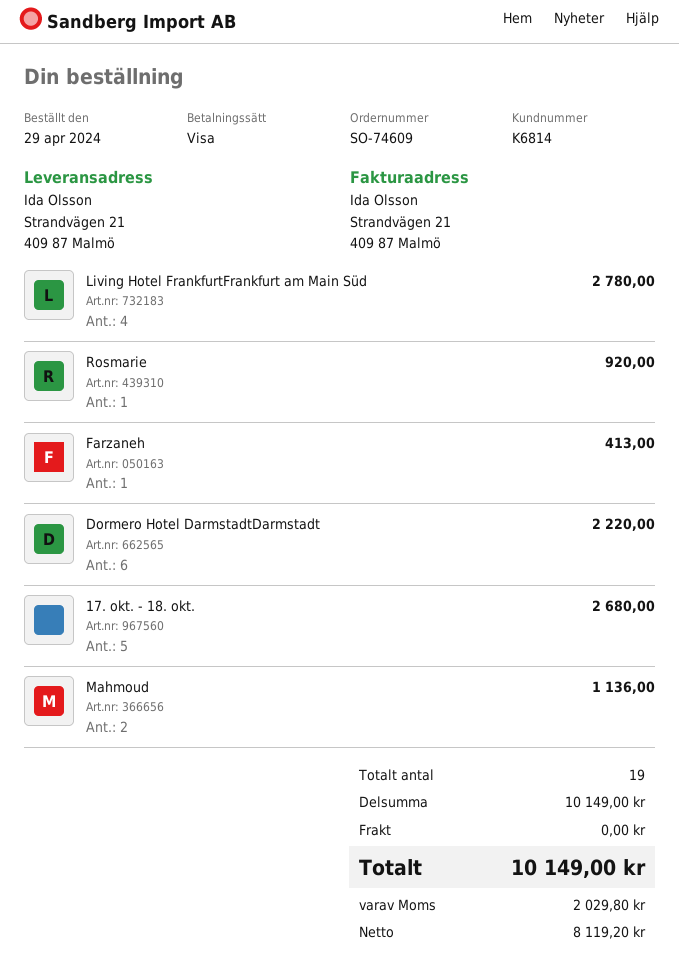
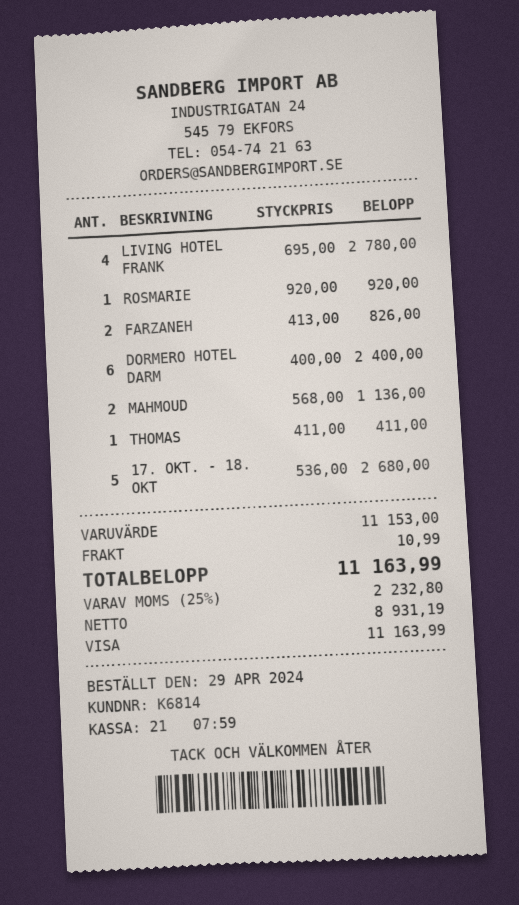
Farzaneh: 1 for 413.00 -> 2 for 826.00
Dormero Hotel DarmstadtDarmstadt: 6 for 2220.00 -> 6 for 2400.00
THOMAS: none -> 1 for 411.00
subtotal: 10149.00 -> 11153.00
shipping: 0.00 -> 10.99
net: 8119.20 -> 8931.19
tax: 2029.80 -> 2232.80
total: 10149.00 -> 11163.99

